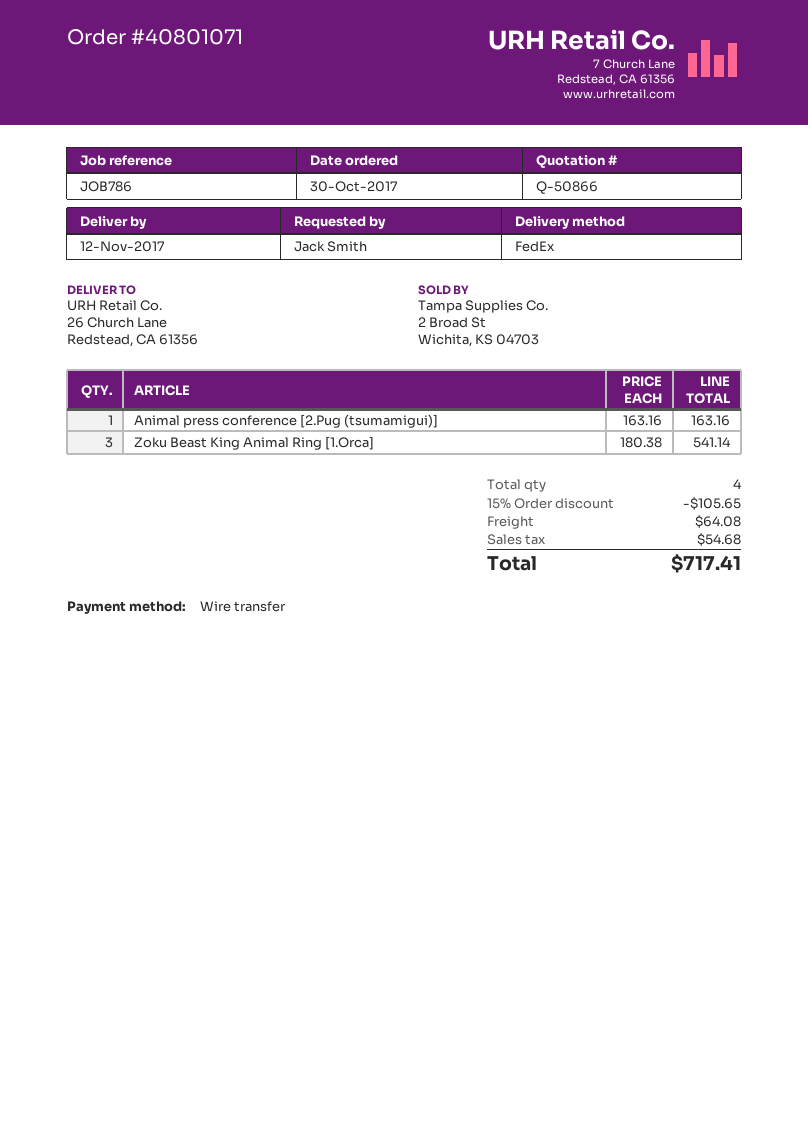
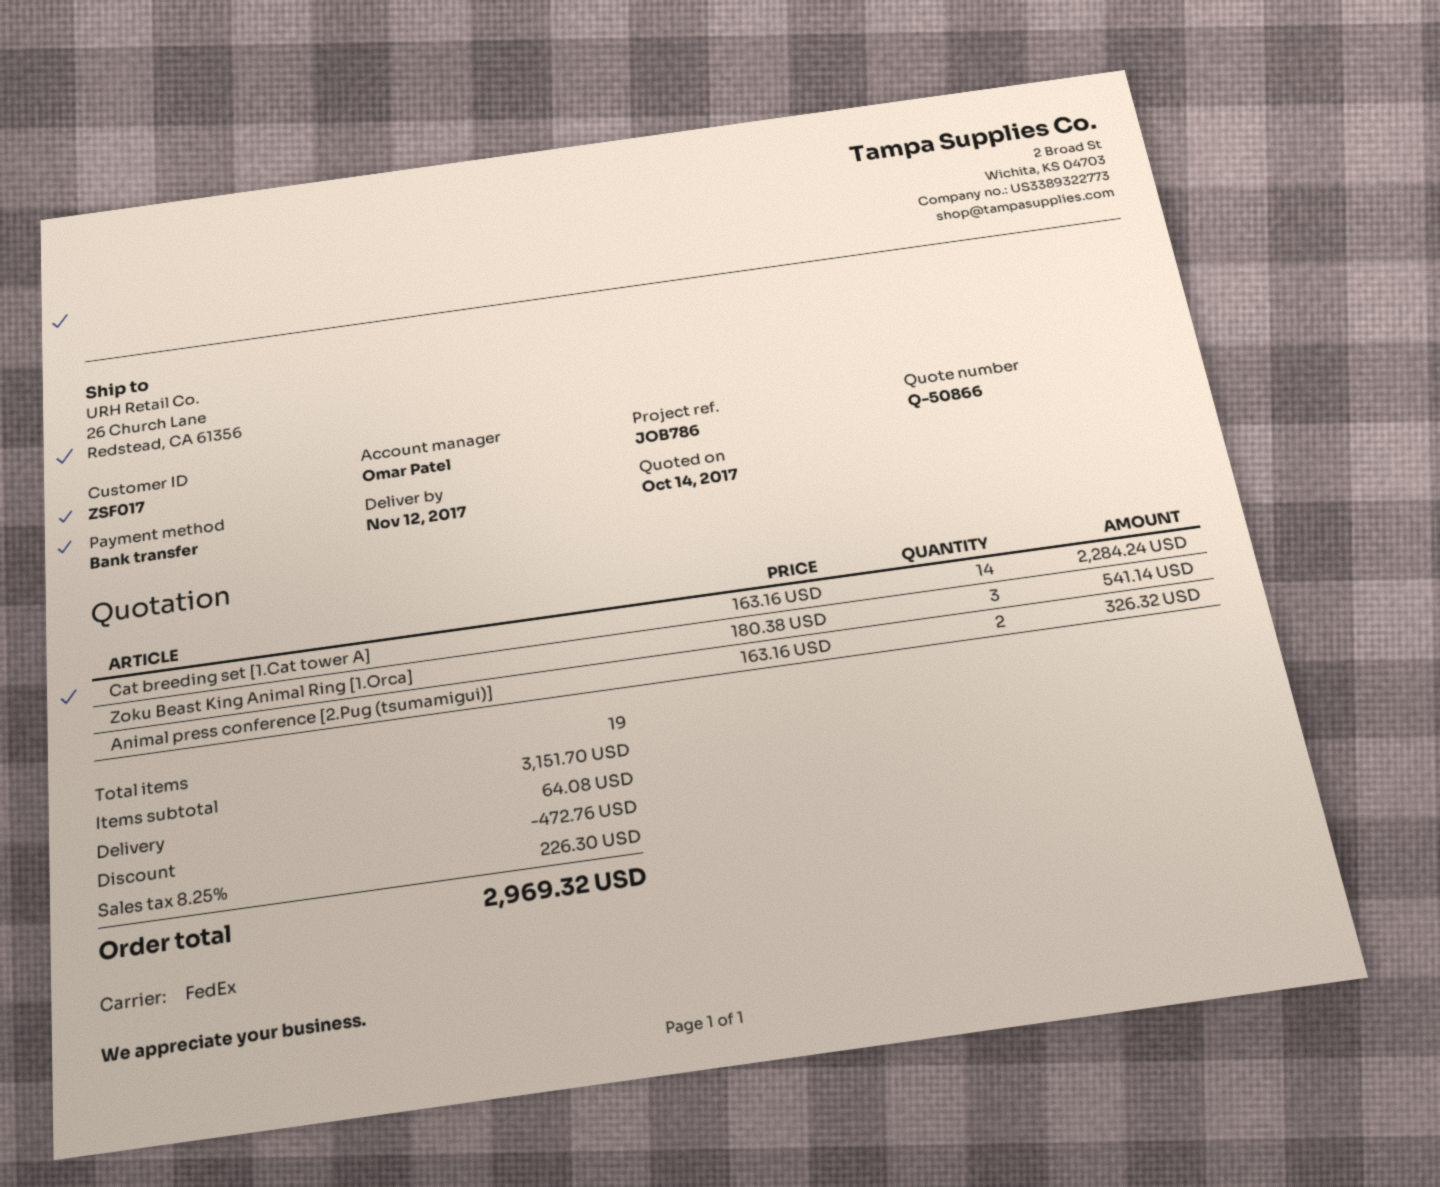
Animal press conference [2.Pug (tsumamigui)]: 1 x 163.16 = 163.16 -> 2 x 163.16 = 326.32
Cat breeding set [1.Cat tower A]: none -> 14 x 163.16 = 2284.24
total quantity: 4 -> 19
discount: 105.65 -> 472.76
tax: 54.68 -> 226.30
total: 717.41 -> 2969.32

